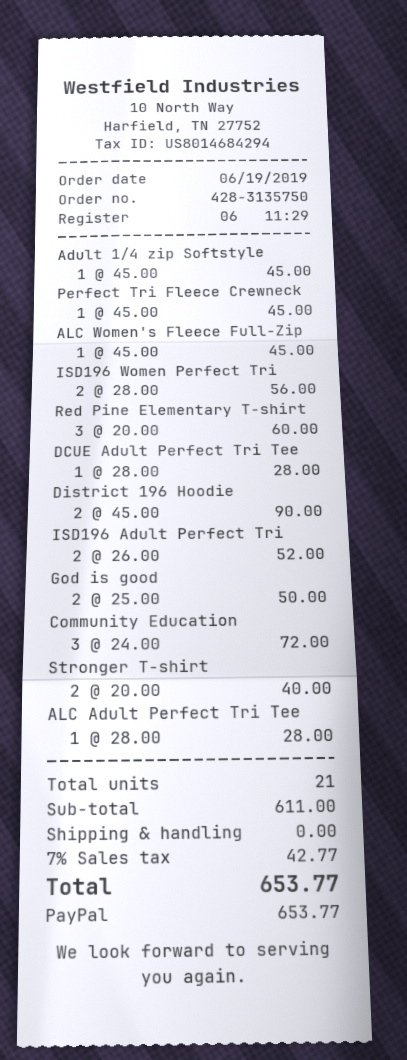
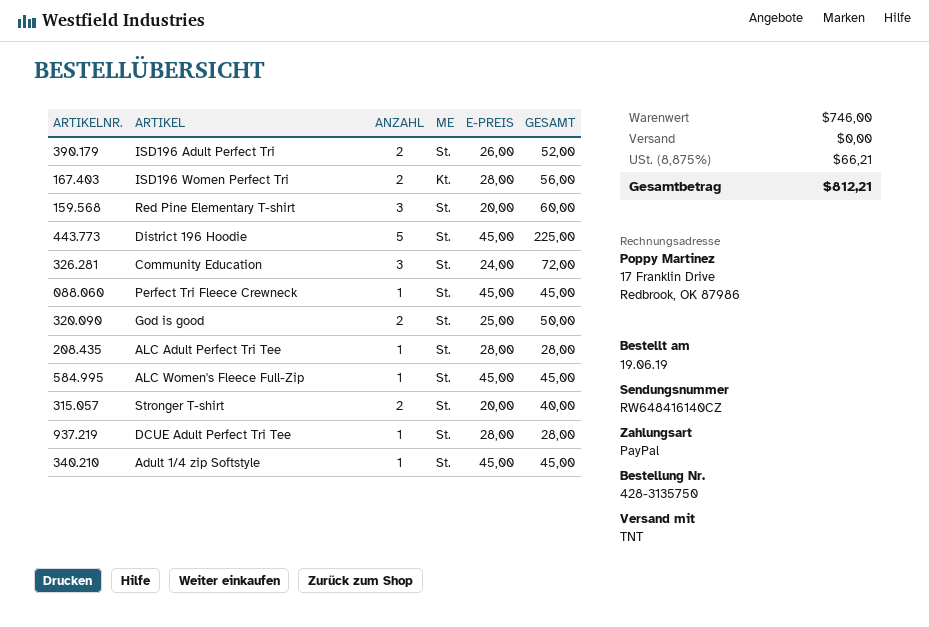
District 196 Hoodie: 2 x 45.00 = 90.00 -> 5 x 45.00 = 225.00
subtotal: 611.00 -> 746.00
tax: 7% = 42.77 -> 8.875% = 66.21
total: 653.77 -> 812.21

